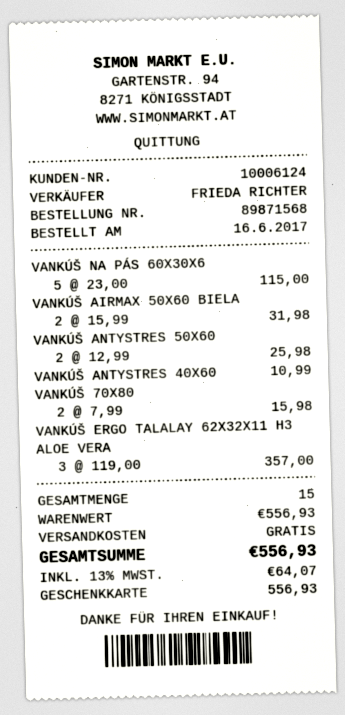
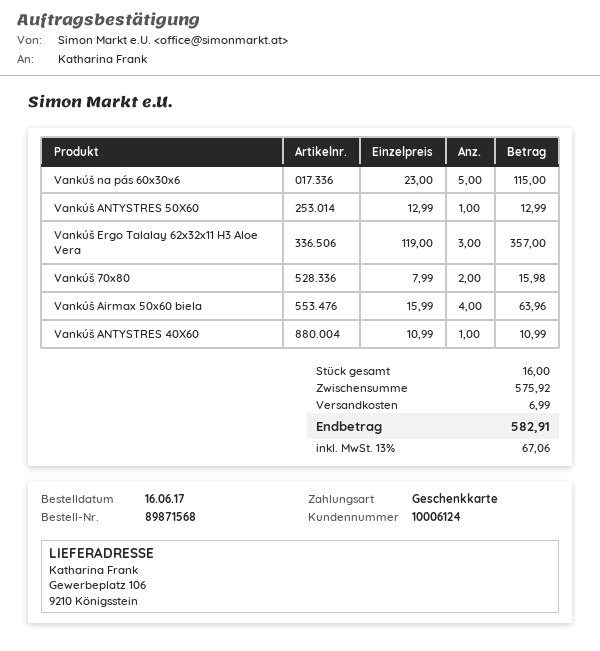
VANKÚŠ AIRMAX 50X60 BIELA: 2 x 15.99 = 31.98 -> 4 x 15.99 = 63.96
VANKÚŠ ANTYSTRES 50X60: 2 x 12.99 = 25.98 -> 1 x 12.99 = 12.99
total quantity: 15 -> 16
subtotal: 556.93 -> 575.92
shipping: 0.00 -> 6.99
tax: 13% = 64.07 -> 13% = 67.06
total: 556.93 -> 582.91

